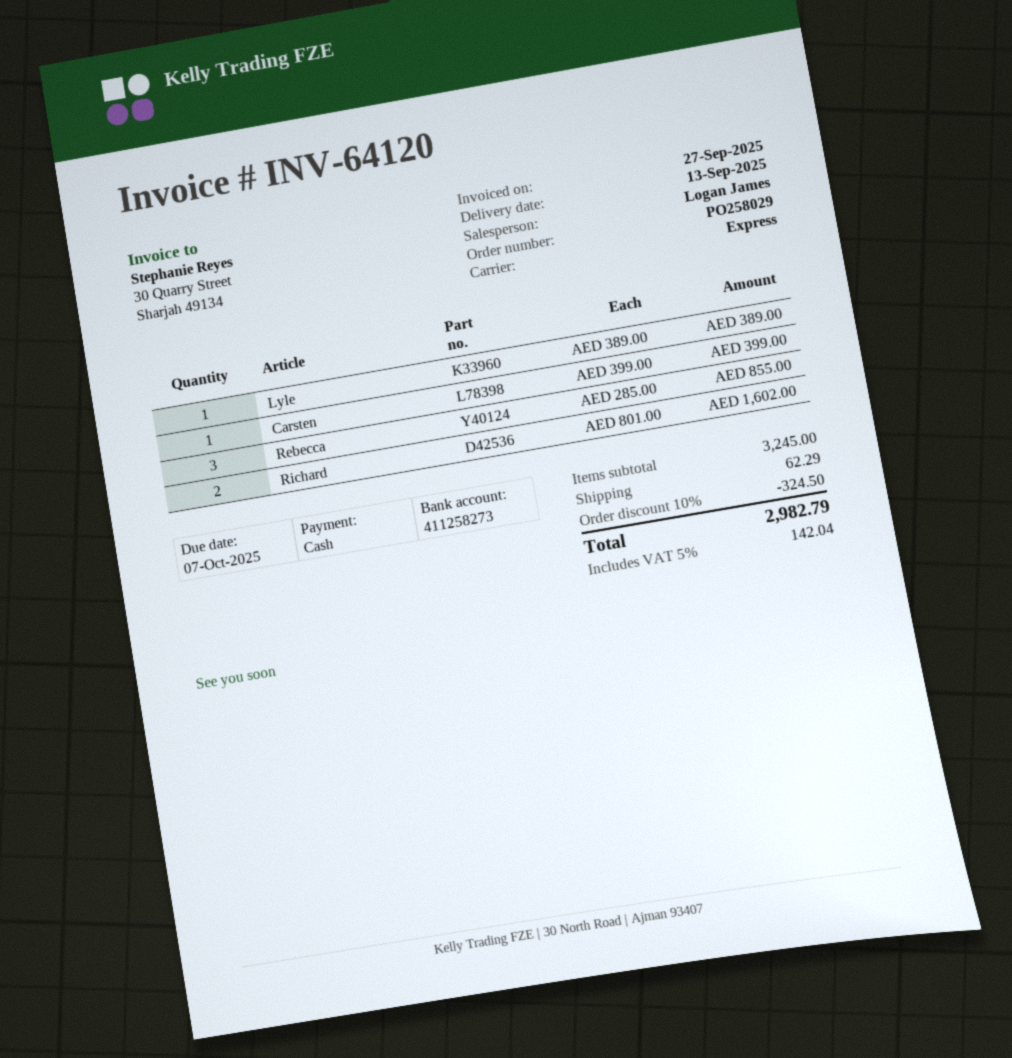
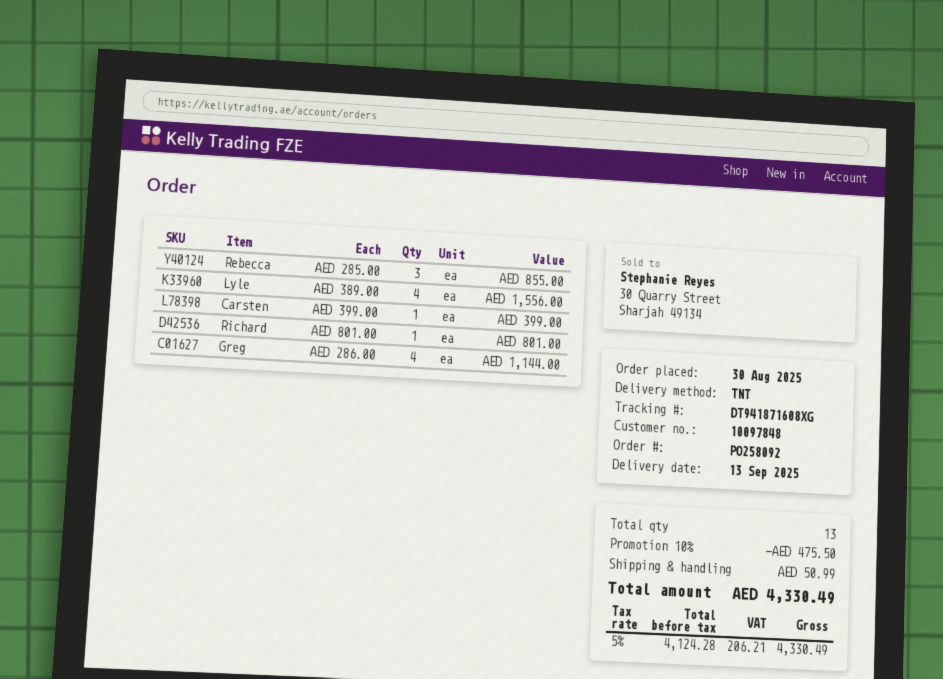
order number: PO258029 -> PO258092
shipping method: express -> TNT
Lyle: 1 x 389.00 = 389.00 -> 4 x 389.00 = 1556.00
Richard: 2 x 801.00 = 1602.00 -> 1 x 801.00 = 801.00
Greg: none -> 4 x 286.00 = 1144.00
discount: 10% = 324.50 -> 10% = 475.50
shipping: 62.29 -> 50.99
tax: 5% = 142.04 -> 5% = 206.21
total: 2982.79 -> 4330.49

